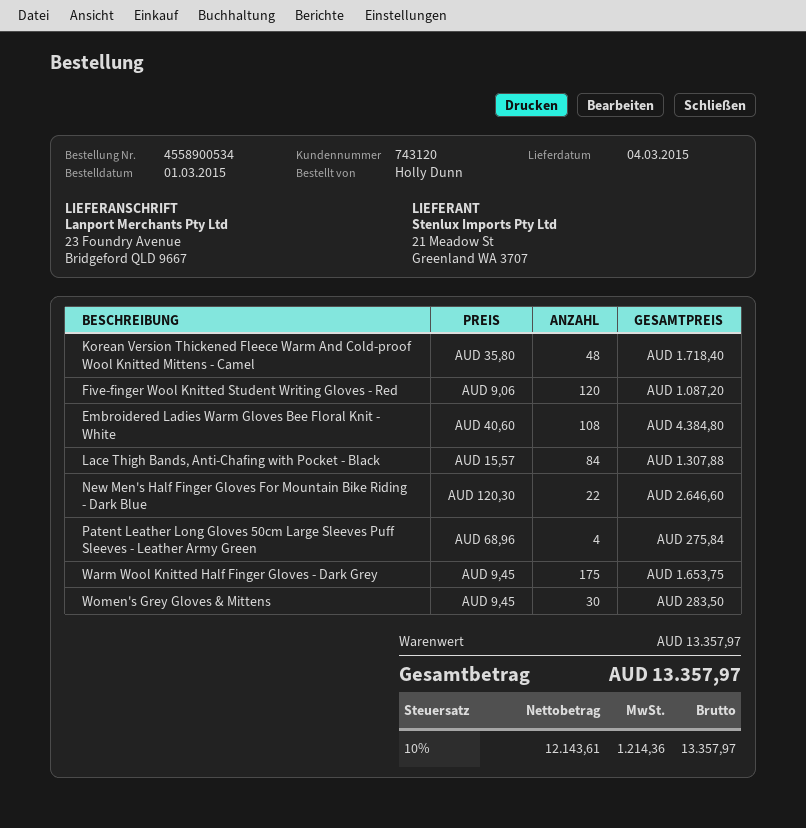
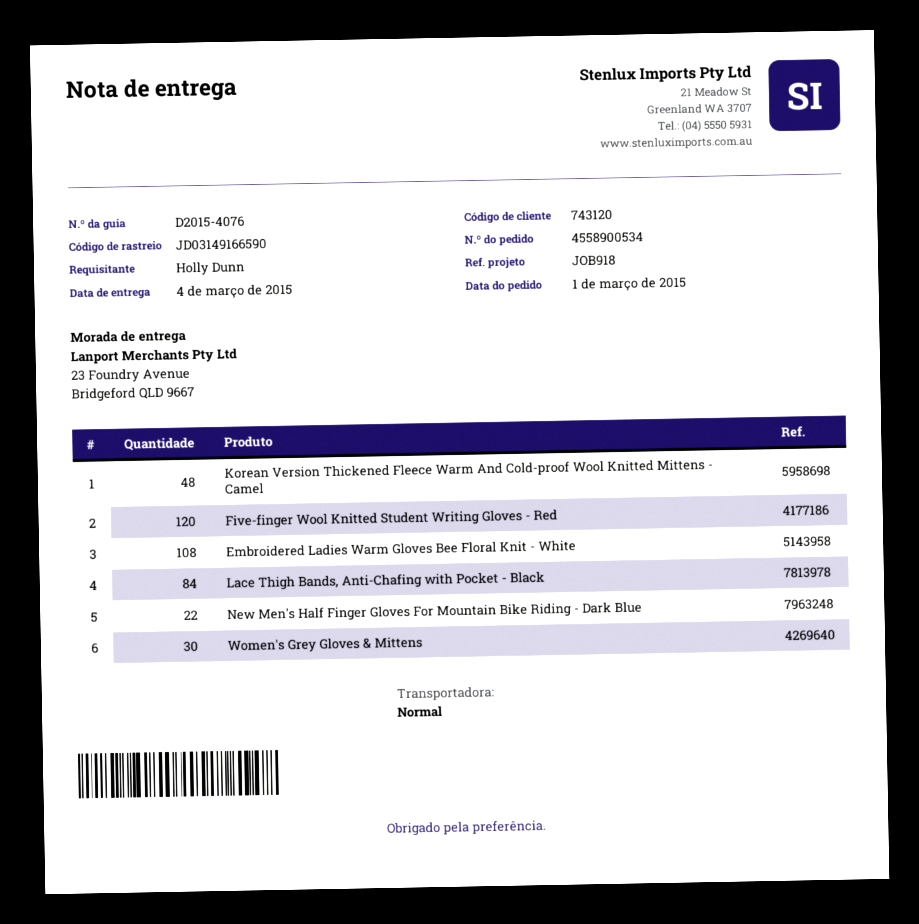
Patent Leather Long Gloves 50cm Large Sleeves Puff Sleeves - Leather Army Green: 4 -> none
Warm Wool Knitted Half Finger Gloves - Dark Grey: 175 -> none

